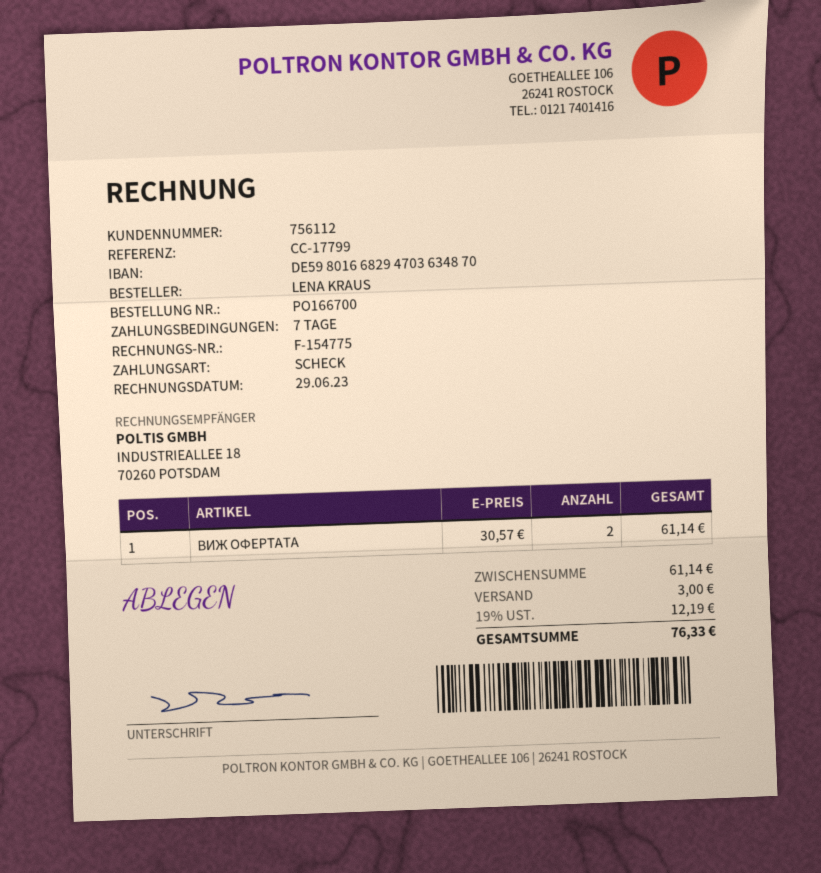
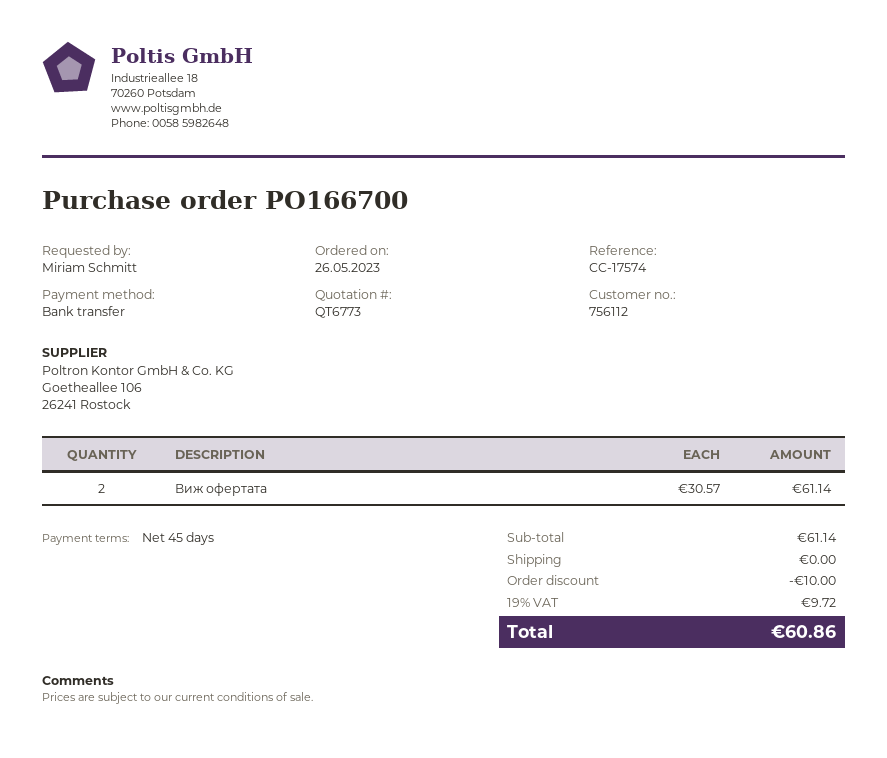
payment terms: 7 days -> 45 days
reference: CC-17799 -> CC-17574
ordered by: LENA KRAUS -> Miriam Schmitt
payment method: cheque -> bank transfer
discount: none -> 10.00
shipping: 3.00 -> 0.00
tax: 19% = 12.19 -> 19% = 9.72
total: 76.33 -> 60.86

